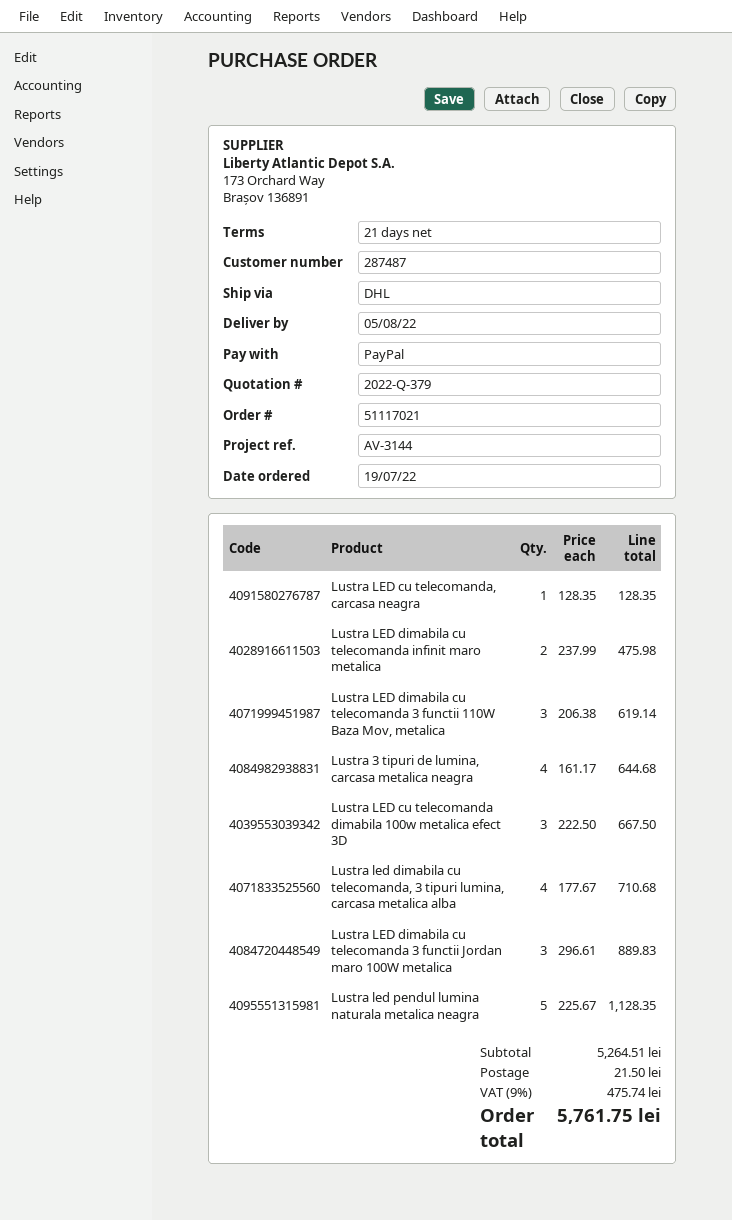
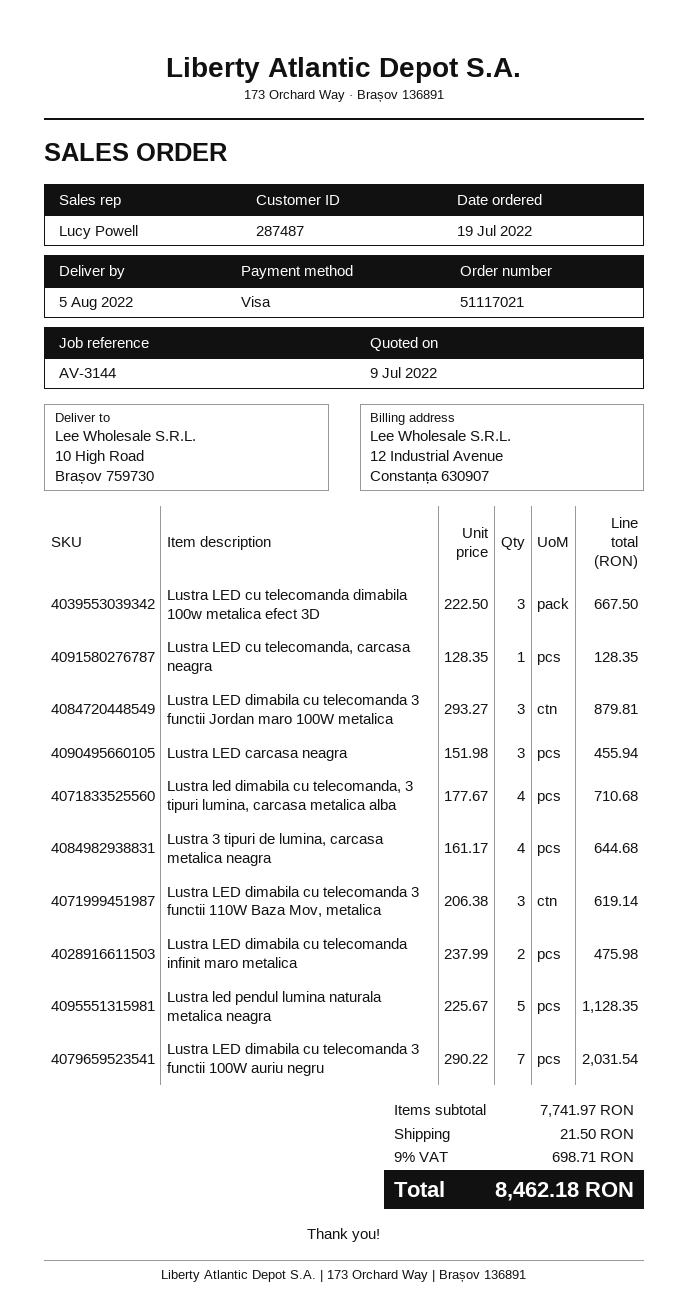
payment method: PayPal -> Visa
Lustra LED dimabila cu telecomanda 3 functii Jordan maro 100W metalica: 3 x 296.61 = 889.83 -> 3 x 293.27 = 879.81
Lustra LED carcasa neagra: none -> 3 x 151.98 = 455.94
Lustra LED dimabila cu telecomanda 3 functii 100W auriu negru: none -> 7 x 290.22 = 2031.54
subtotal: 5264.51 -> 7741.97
tax: 9% = 475.74 -> 9% = 698.71
total: 5761.75 -> 8462.18

